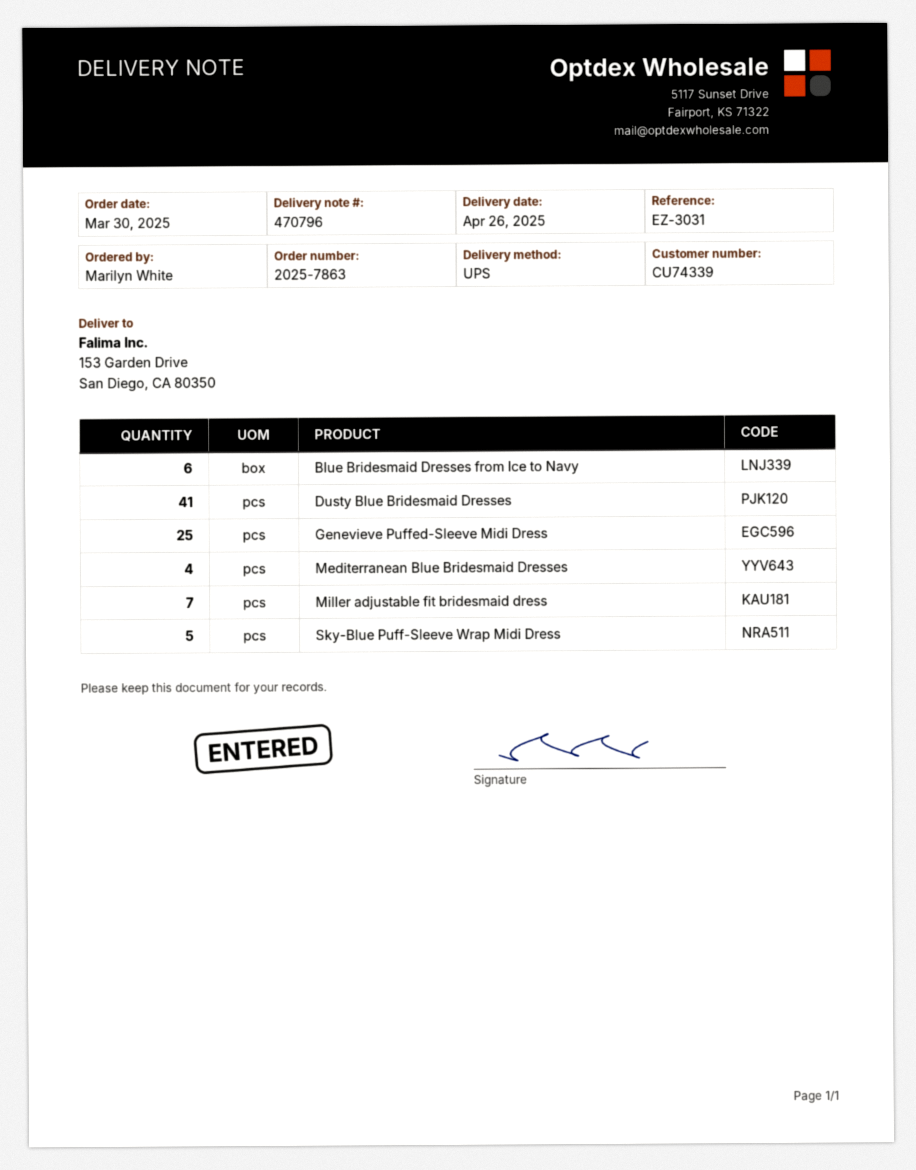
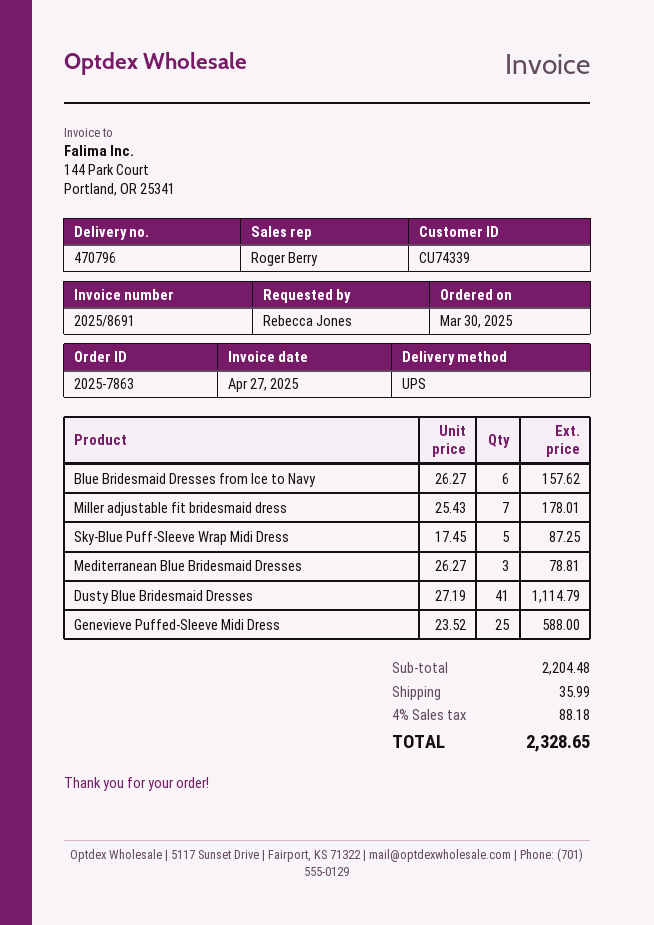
ordered by: Marilyn White -> Rebecca Jones
Mediterranean Blue Bridesmaid Dresses: 4 -> 3

